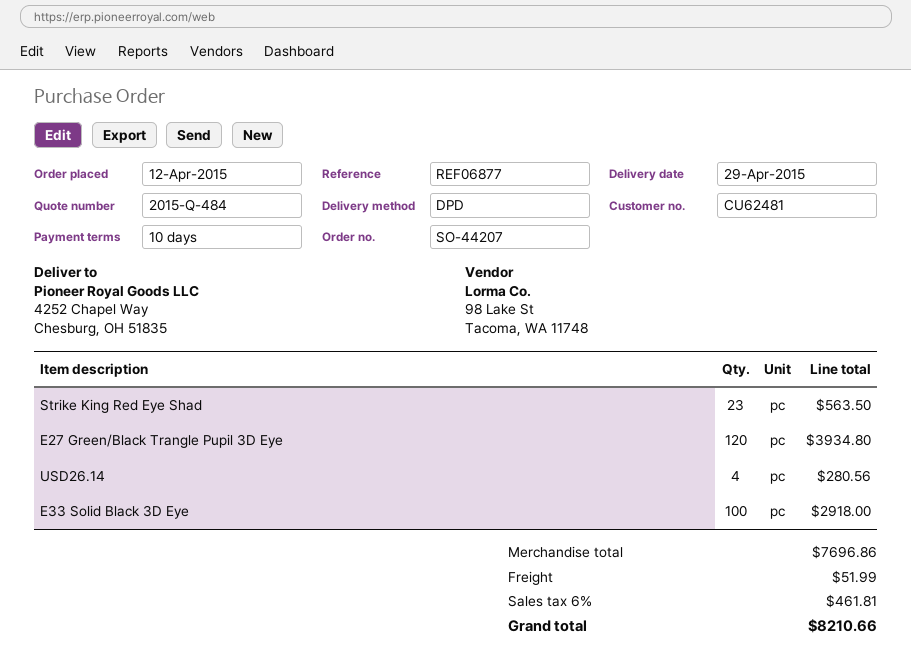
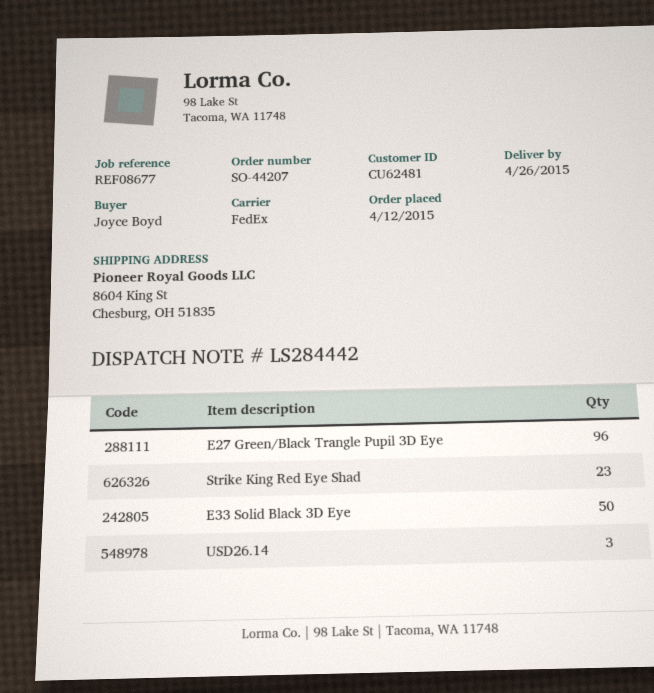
delivery date: 2015-04-29 -> 2015-04-26
reference: REF06877 -> REF08677
shipping method: DPD -> FedEx
ship to: 4252 Chapel Way, Chesburg, OH 51835 -> 8604 King St, Chesburg, OH 51835
E27 Green/Black Trangle Pupil 3D Eye: 120 -> 96
USD26.14: 4 -> 3
E33 Solid Black 3D Eye: 100 -> 50

